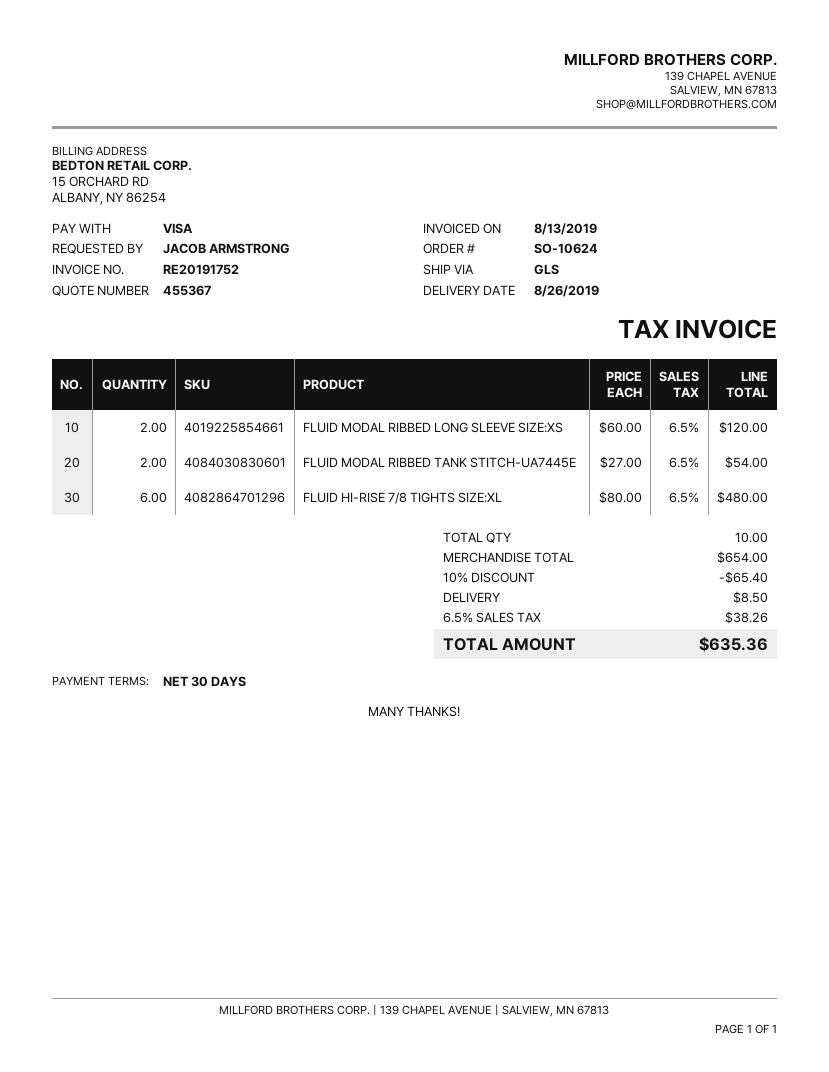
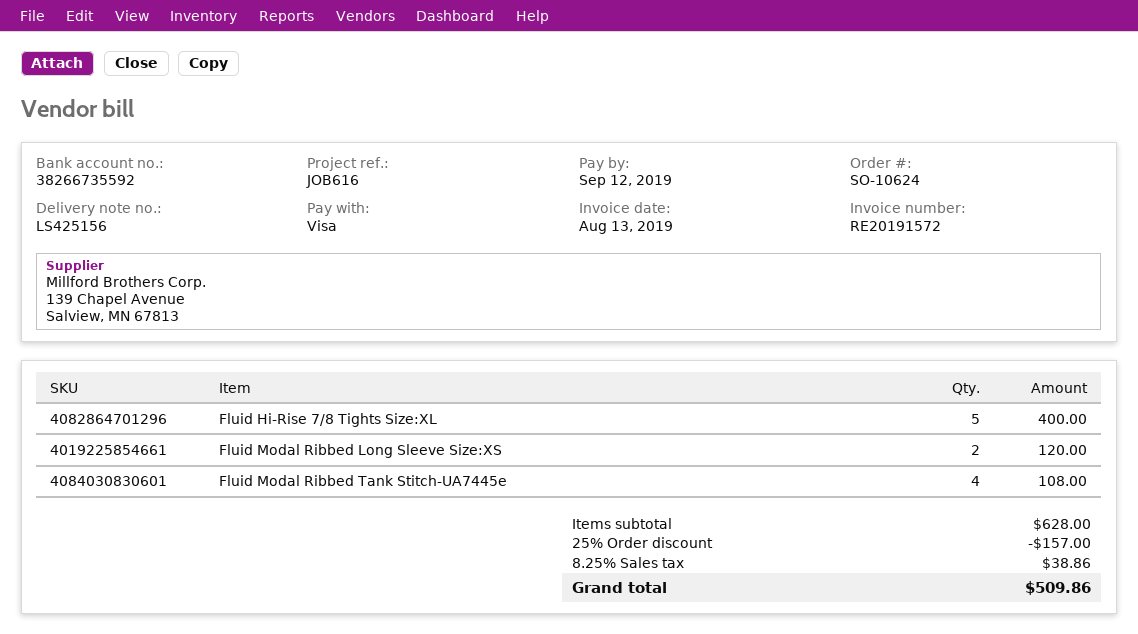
invoice number: RE20191752 -> RE20191572
FLUID MODAL RIBBED TANK STITCH-UA7445E: 2 for 54.00 -> 4 for 108.00
FLUID HI-RISE 7/8 TIGHTS SIZE:XL: 6 for 480.00 -> 5 for 400.00
subtotal: 654.00 -> 628.00
discount: 10% = 65.40 -> 25% = 157.00
shipping: 8.50 -> none
tax: 6.5% = 38.26 -> 8.25% = 38.86
total: 635.36 -> 509.86

